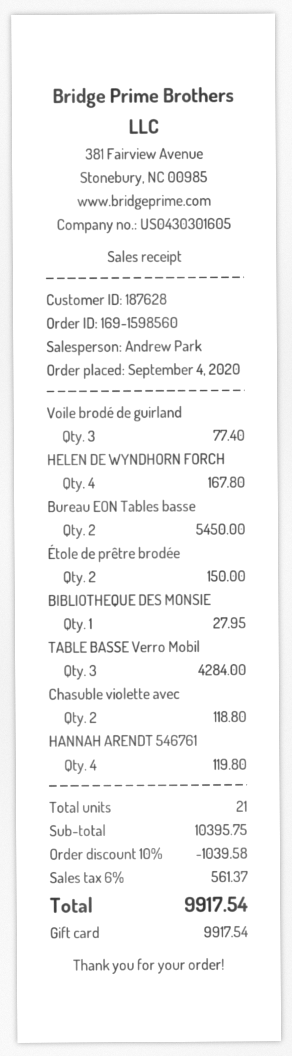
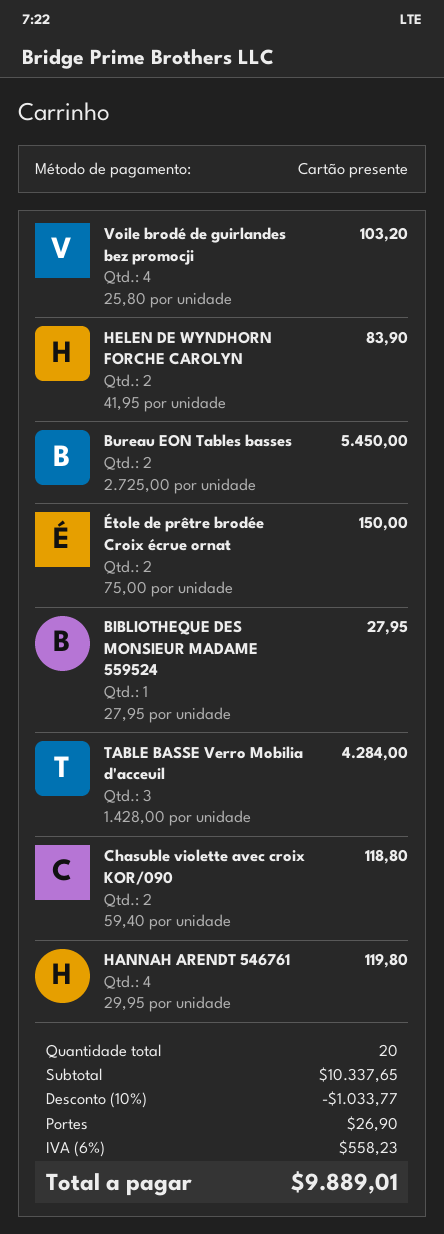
Voile brodé de guirland: 3 for 77.40 -> 4 for 103.20
HELEN DE WYNDHORN FORCH: 4 for 167.80 -> 2 for 83.90
total quantity: 21 -> 20
subtotal: 10395.75 -> 10337.65
discount: 10% = 1039.58 -> 10% = 1033.77
shipping: none -> 26.90
tax: 6% = 561.37 -> 6% = 558.23
total: 9917.54 -> 9889.01

